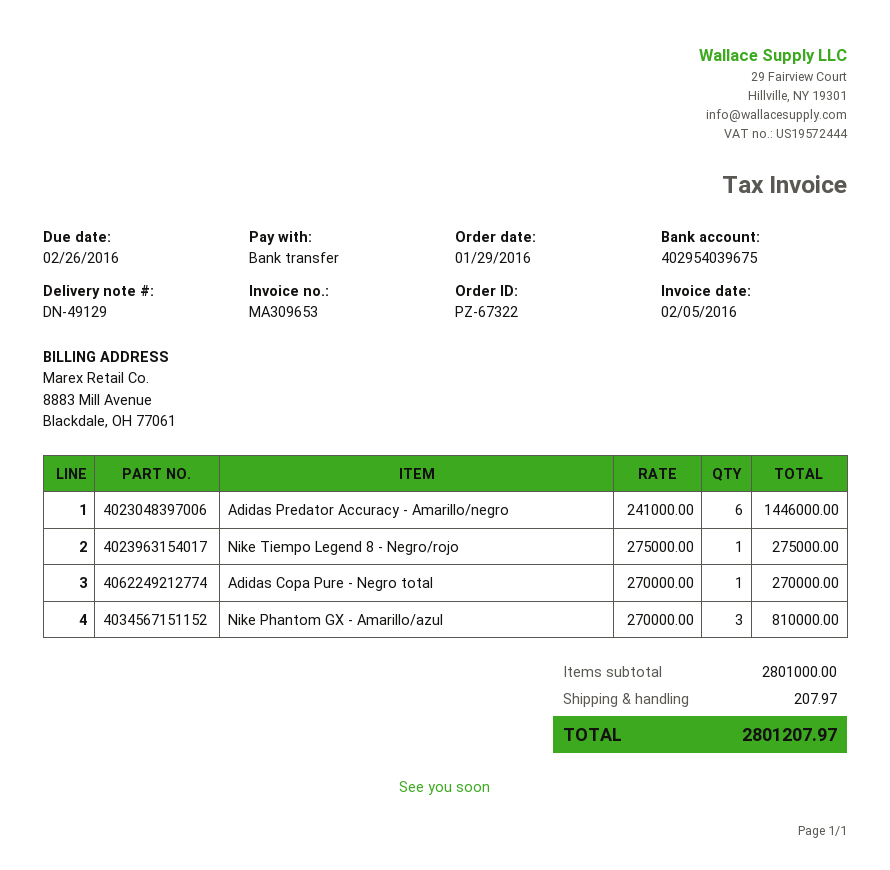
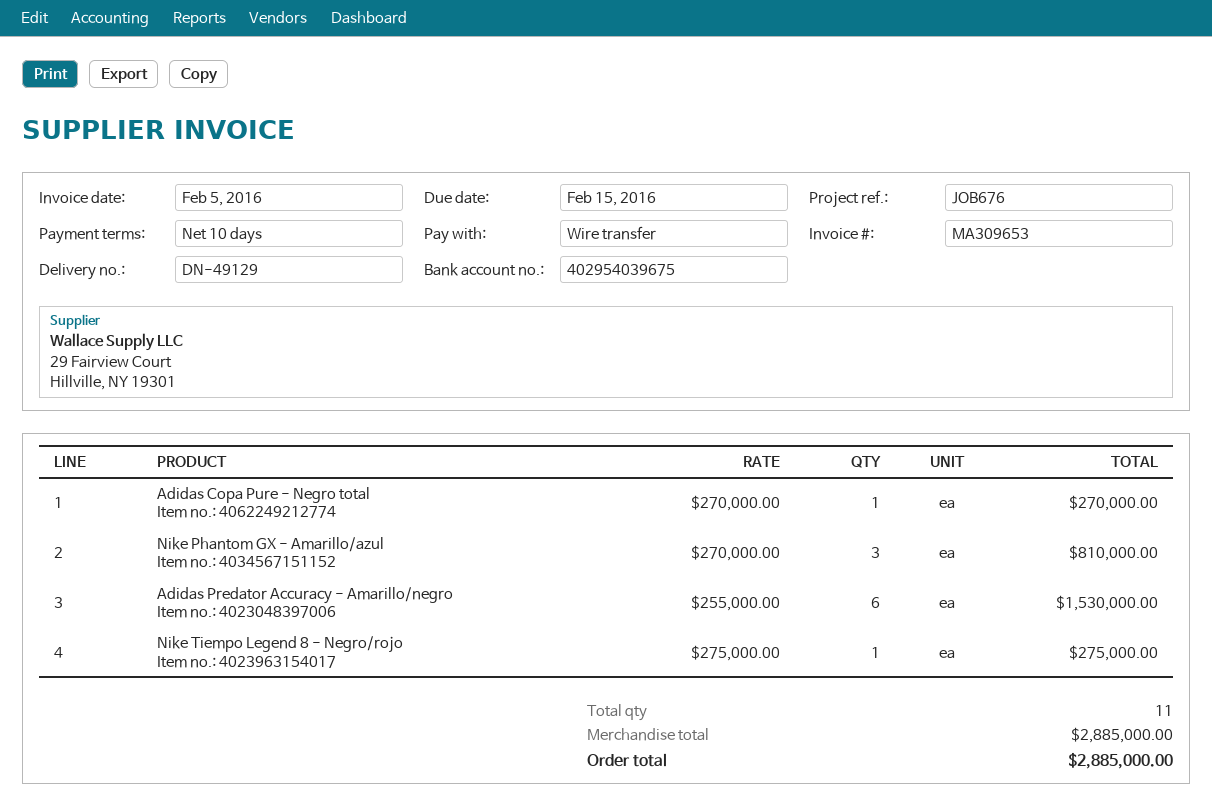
due date: 2016-02-26 -> 2016-02-15
Adidas Predator Accuracy - Amarillo/negro: 6 x 241000.00 = 1446000.00 -> 6 x 255000.00 = 1530000.00
subtotal: 2801000.00 -> 2885000.00
shipping: 207.97 -> none
total: 2801207.97 -> 2885000.00

